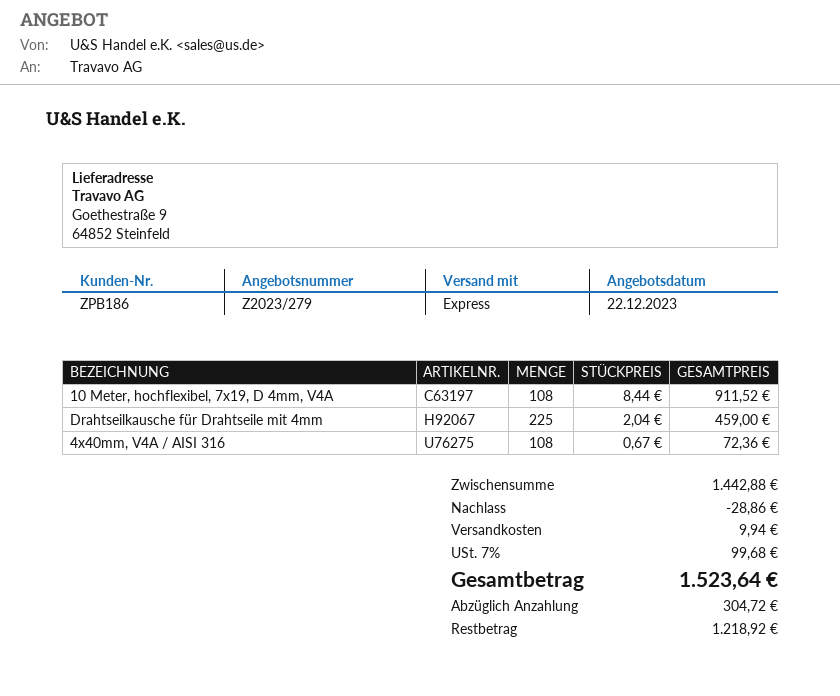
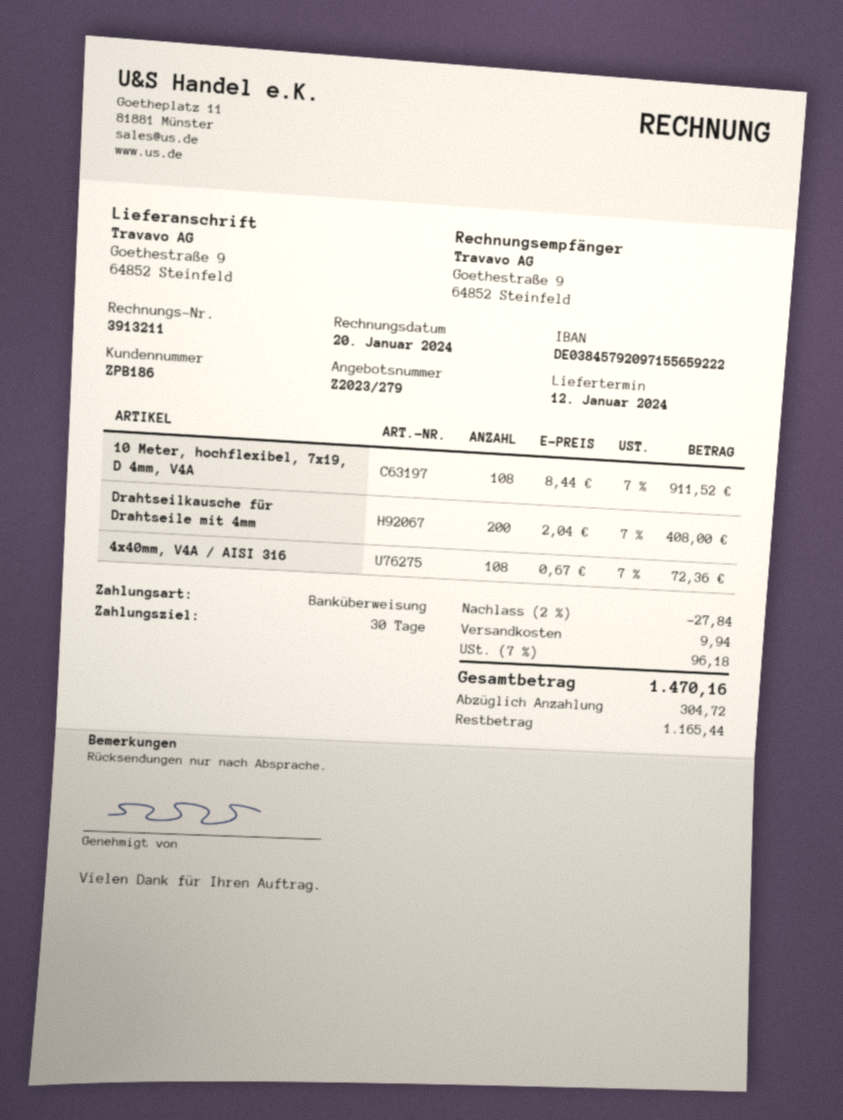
Drahtseilkausche für Drahtseile mit 4mm: 225 x 2.04 = 459.00 -> 200 x 2.04 = 408.00
discount: 28.86 -> 27.84
tax: 7% = 99.68 -> 7% = 96.18
total: 1523.64 -> 1470.16
balance: 1218.92 -> 1165.44

